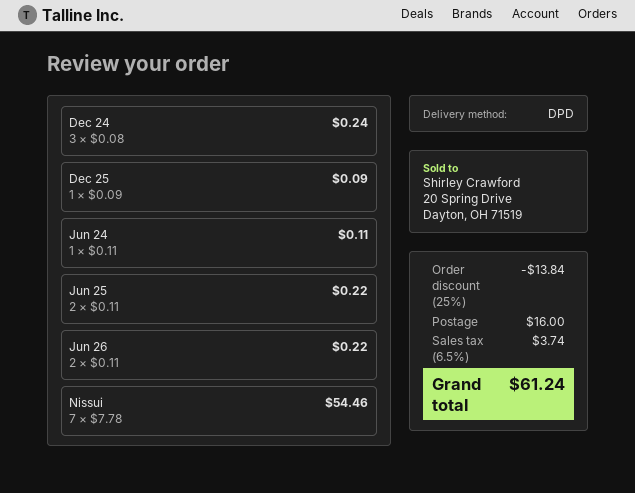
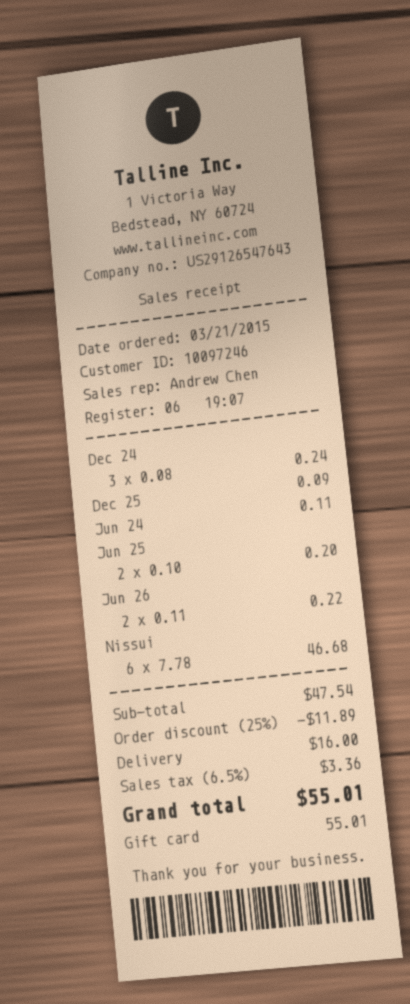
Jun 25: 2 x 0.11 = 0.22 -> 2 x 0.10 = 0.20
Nissui: 7 x 7.78 = 54.46 -> 6 x 7.78 = 46.68
discount: 25% = 13.84 -> 25% = 11.89
tax: 6.5% = 3.74 -> 6.5% = 3.36
total: 61.24 -> 55.01

